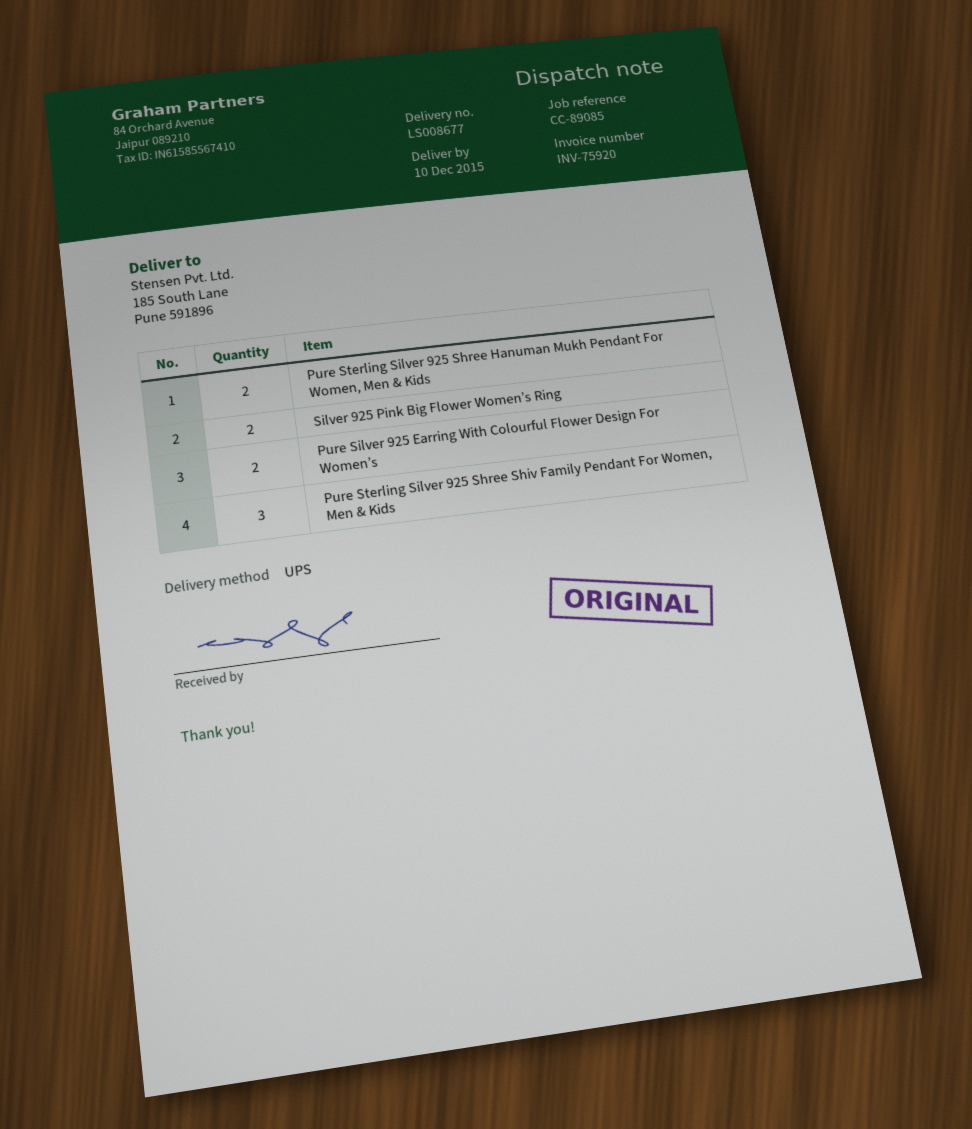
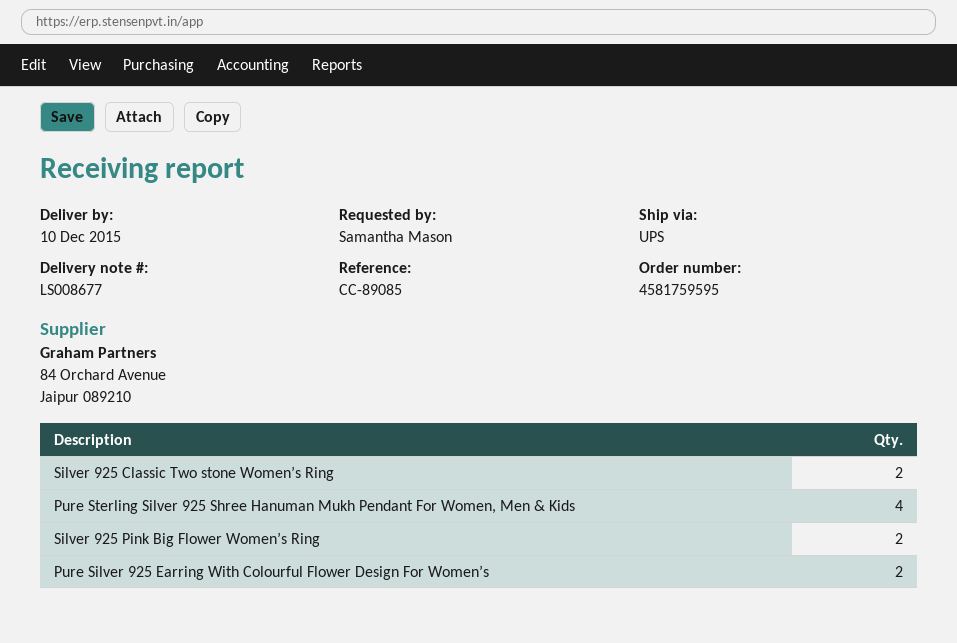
Pure Sterling Silver 925 Shree Hanuman Mukh Pendant For Women, Men & Kids: 2 -> 4
Pure Sterling Silver 925 Shree Shiv Family Pendant For Women, Men & Kids: 3 -> none
Silver 925 Classic Two stone Women’s Ring: none -> 2

